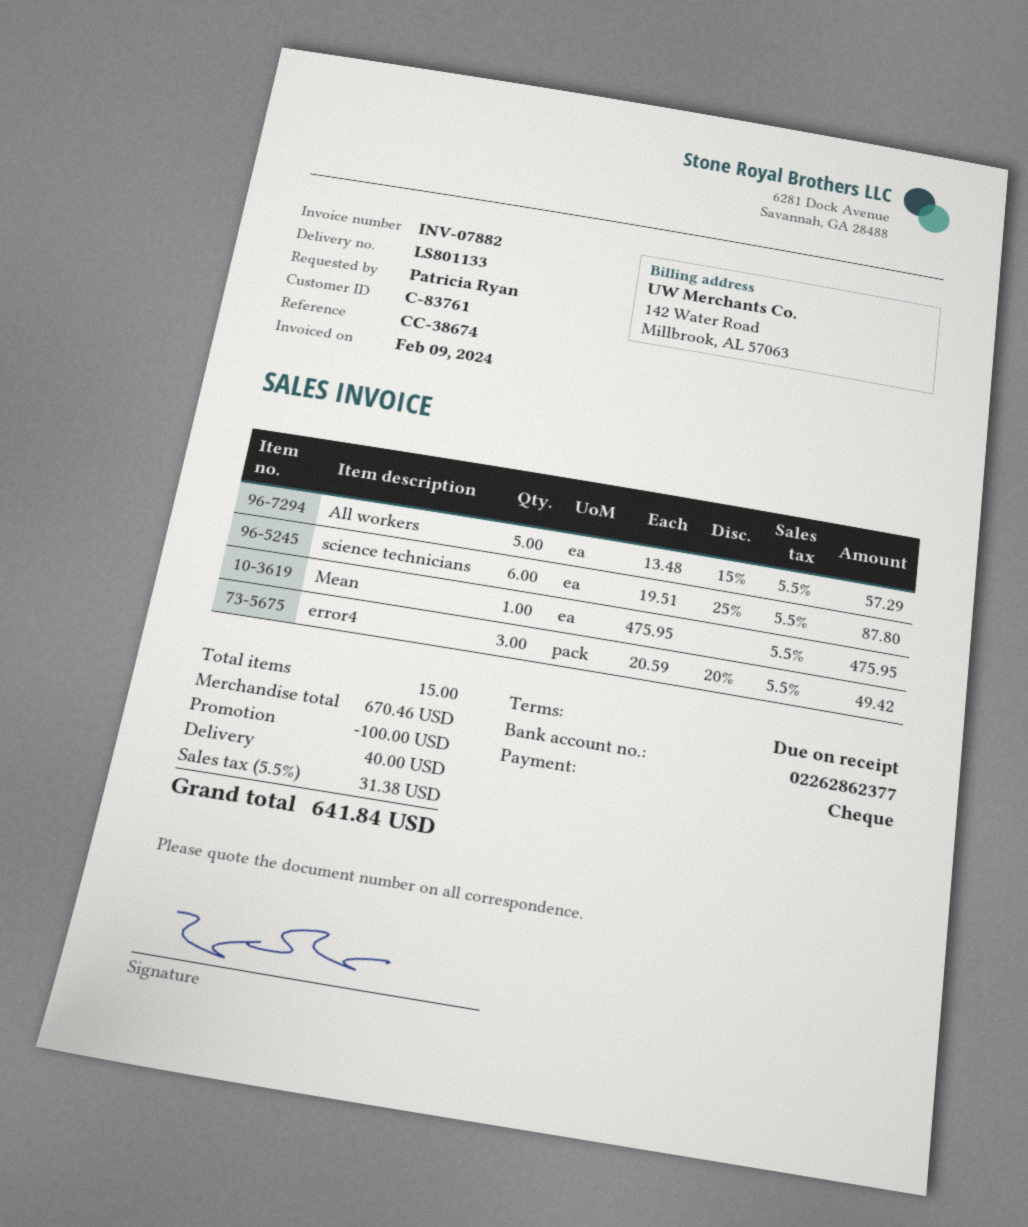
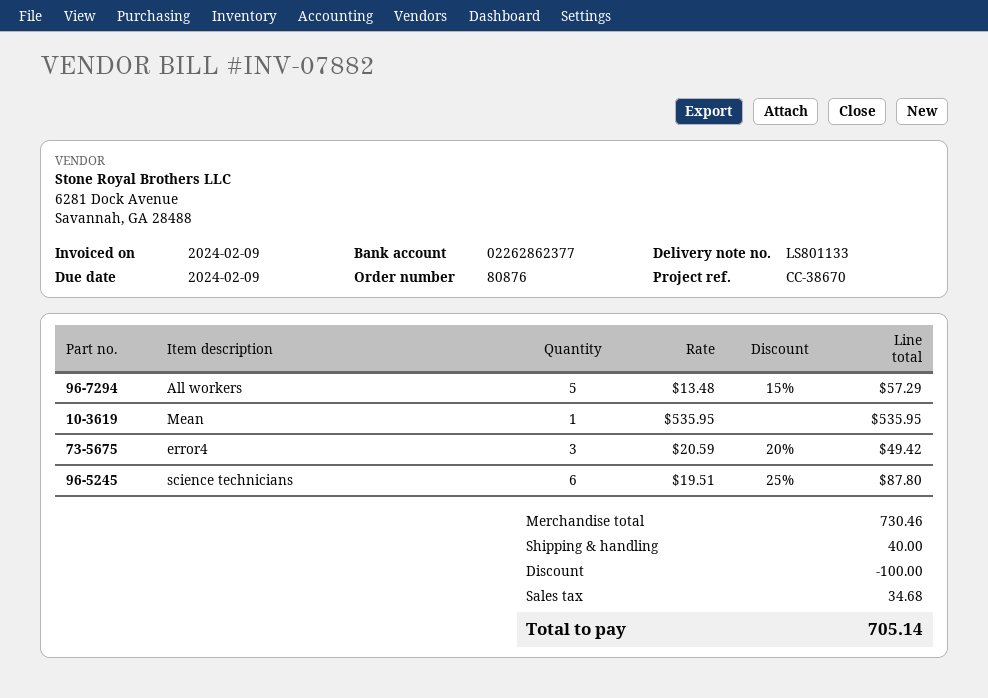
reference: CC-38674 -> CC-38670
Mean: 1 x 475.95 = 475.95 -> 1 x 535.95 = 535.95
subtotal: 670.46 -> 730.46
tax: 31.38 -> 34.68
total: 641.84 -> 705.14

